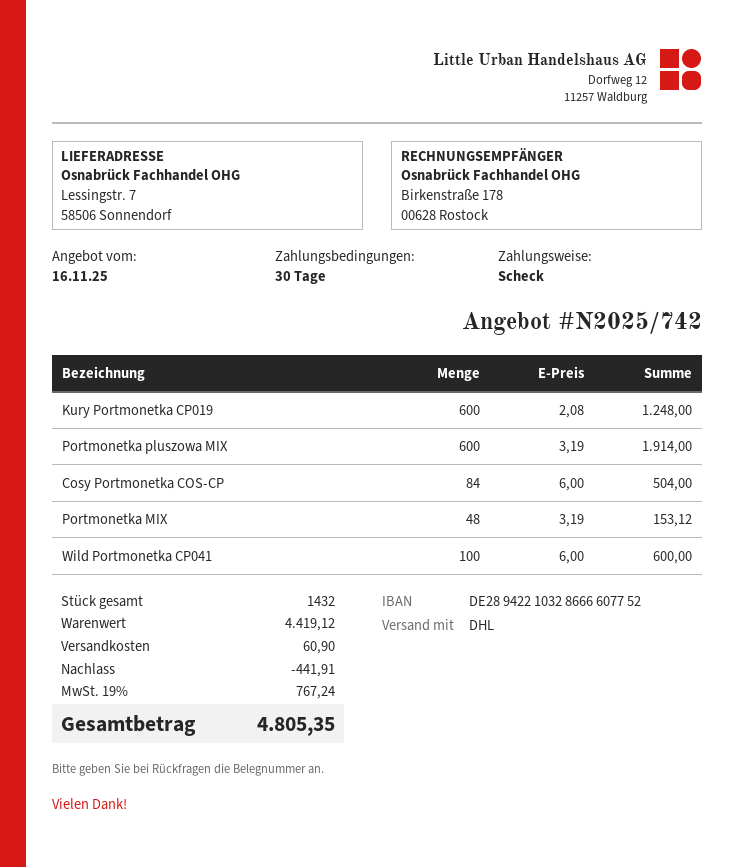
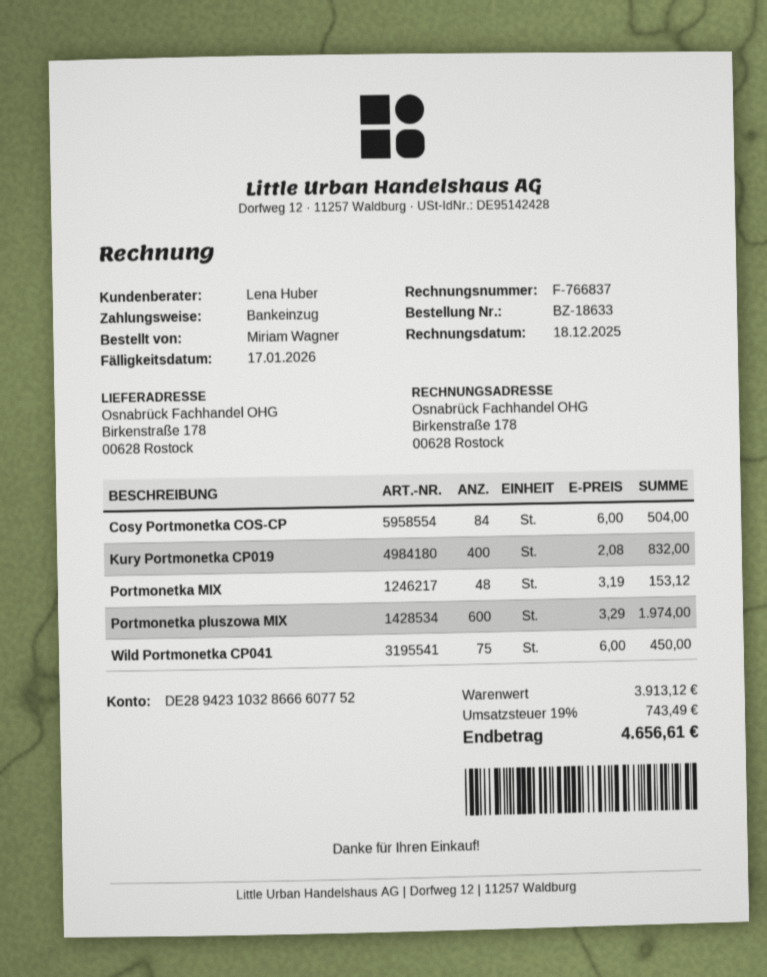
payment method: cheque -> direct debit
bank account: DE28942210328666607752 -> DE28942310328666607752
ship to: Lessingstr. 7, 58506 Sonnendorf -> Birkenstraße 178, 00628 Rostock
Kury Portmonetka CP019: 600 x 2.08 = 1248.00 -> 400 x 2.08 = 832.00
Portmonetka pluszowa MIX: 600 x 3.19 = 1914.00 -> 600 x 3.29 = 1974.00
Wild Portmonetka CP041: 100 x 6.00 = 600.00 -> 75 x 6.00 = 450.00
subtotal: 4419.12 -> 3913.12
discount: 441.91 -> none
shipping: 60.90 -> none
tax: 19% = 767.24 -> 19% = 743.49
total: 4805.35 -> 4656.61

